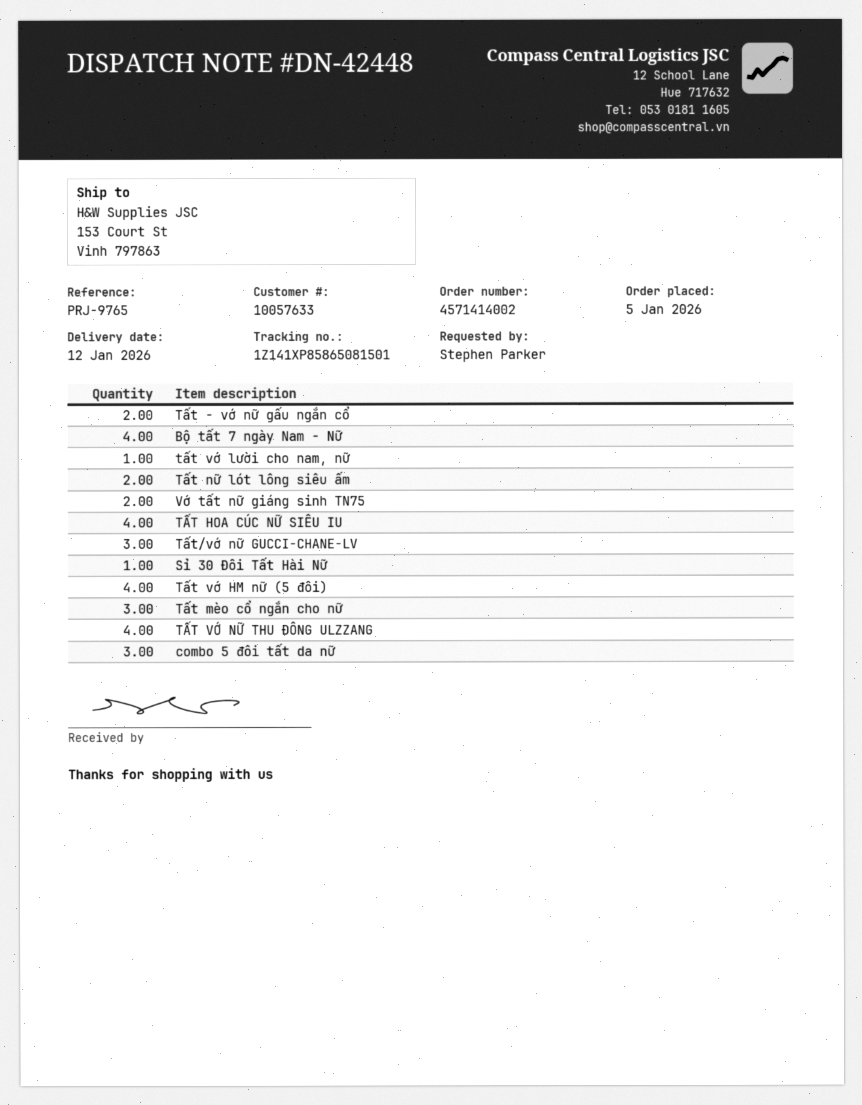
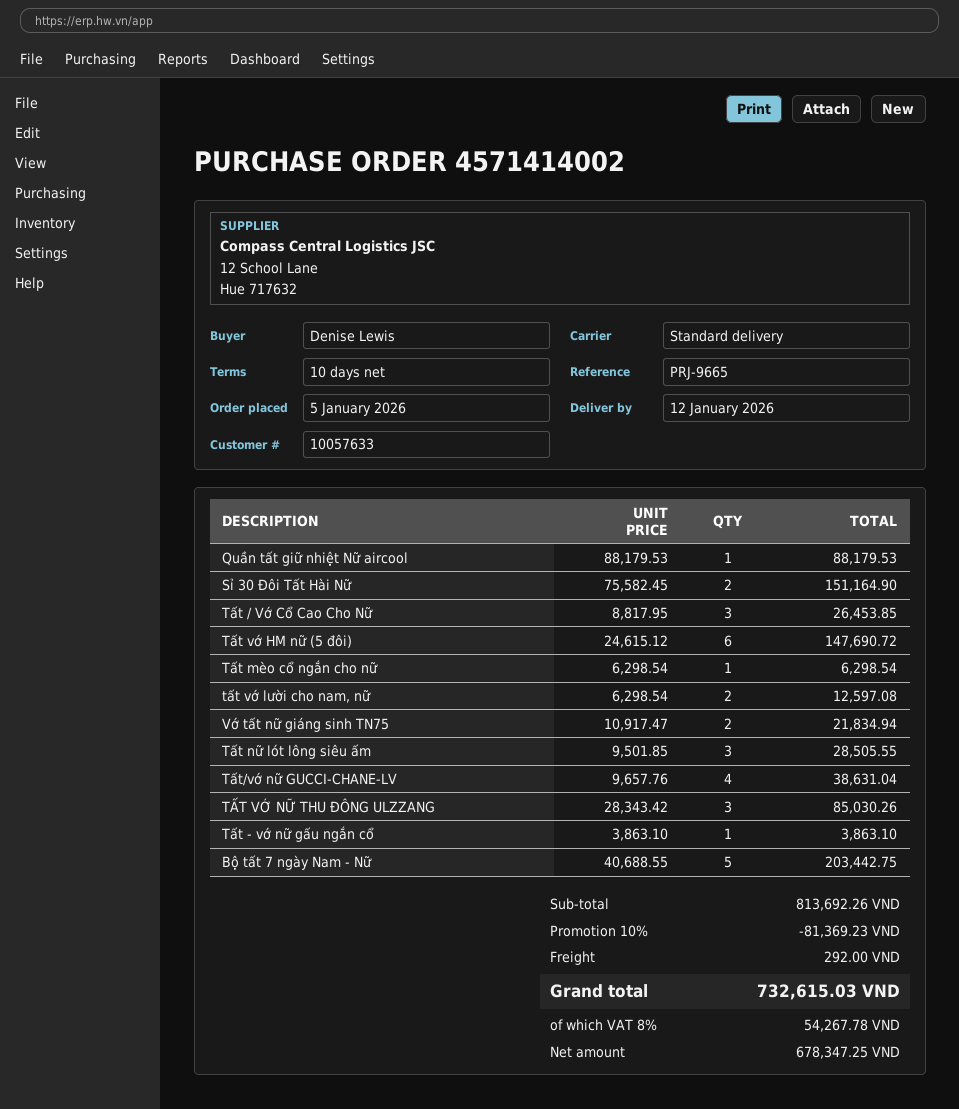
reference: PRJ-9765 -> PRJ-9665
ordered by: Stephen Parker -> Denise Lewis
Tất - vớ nữ gấu ngắn cổ: 2 -> 1
Bộ tất 7 ngày Nam - Nữ: 4 -> 5
tất vớ lười cho nam, nữ: 1 -> 2
Tất nữ lót lông siêu ấm: 2 -> 3
TẤT HOA CÚC NỮ SIÊU IU: 4 -> none
Tất/vớ nữ GUCCI-CHANE-LV: 3 -> 4
Sỉ 30 Đôi Tất Hài Nữ: 1 -> 2
Tất vớ HM nữ (5 đôi): 4 -> 6
Tất mèo cổ ngắn cho nữ: 3 -> 1
TẤT VỚ NỮ THU ĐÔNG ULZZANG: 4 -> 3
combo 5 đôi tất da nữ: 3 -> none
Quần tất giữ nhiệt Nữ aircool: none -> 1
Tất / Vớ Cổ Cao Cho Nữ: none -> 3

